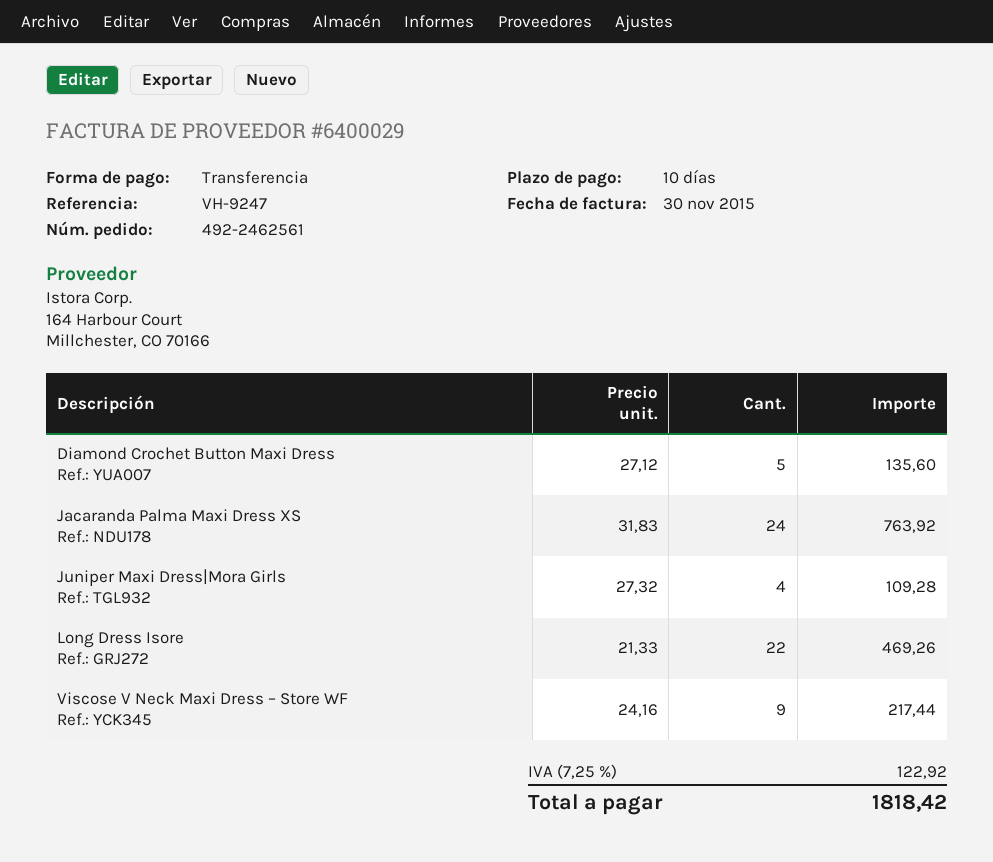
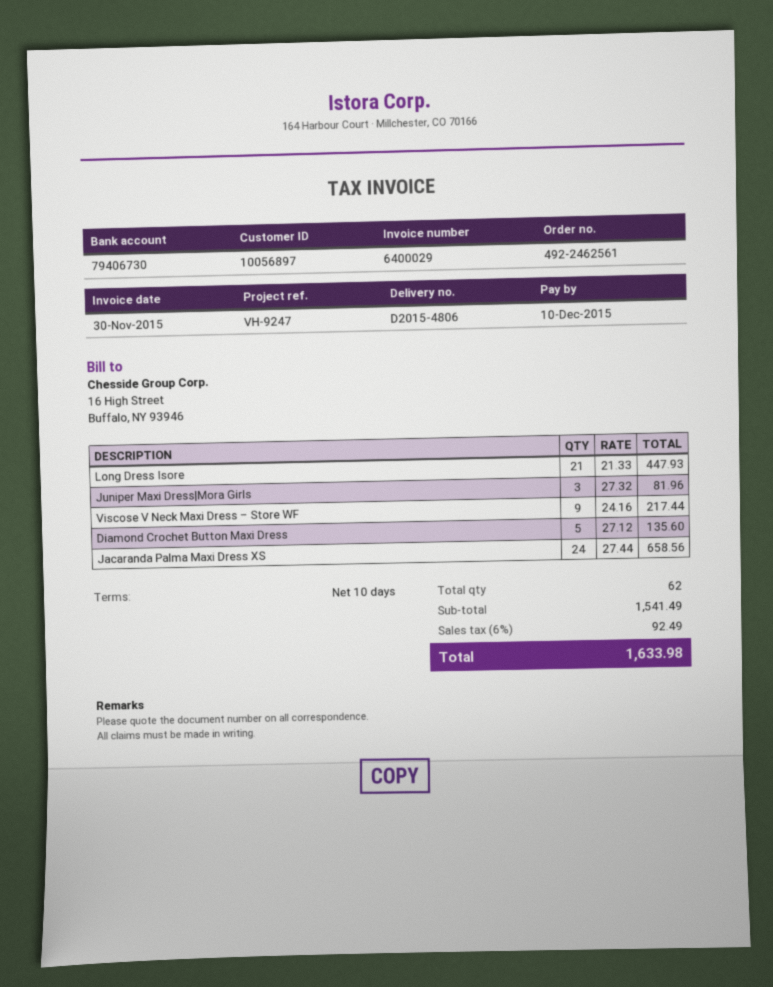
Jacaranda Palma Maxi Dress XS: 24 x 31.83 = 763.92 -> 24 x 27.44 = 658.56
Juniper Maxi Dress|Mora Girls: 4 x 27.32 = 109.28 -> 3 x 27.32 = 81.96
Long Dress Isore: 22 x 21.33 = 469.26 -> 21 x 21.33 = 447.93
tax: 7.25% = 122.92 -> 6% = 92.49
total: 1818.42 -> 1633.98

